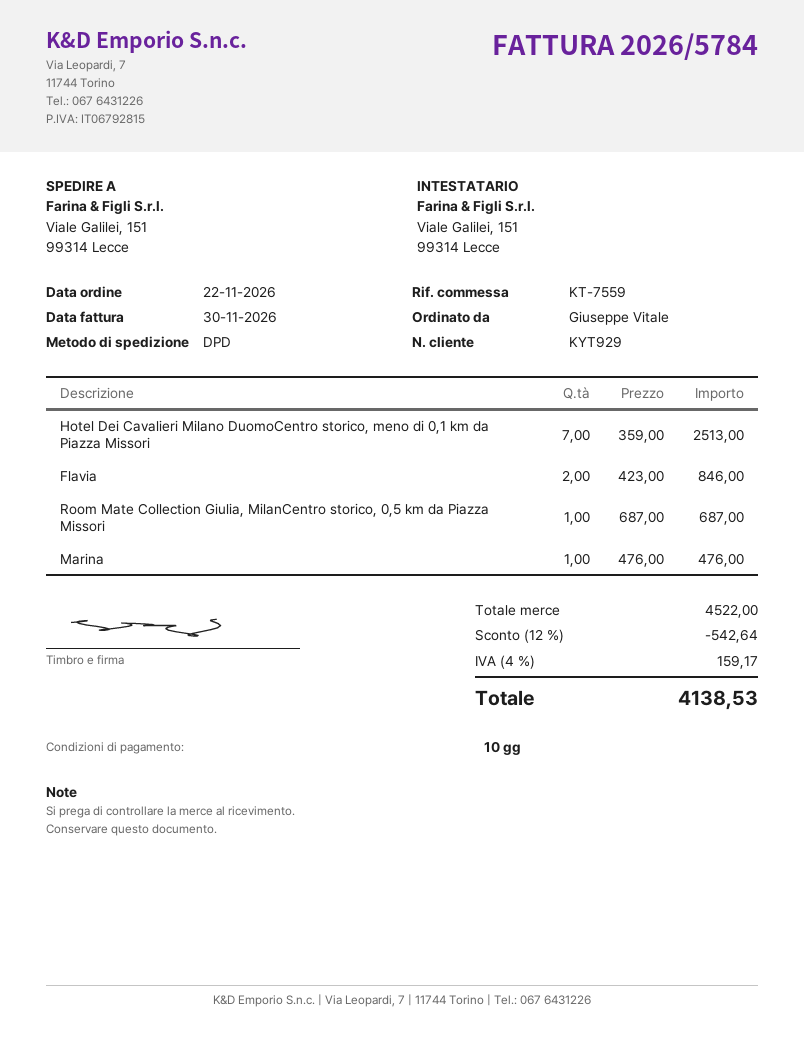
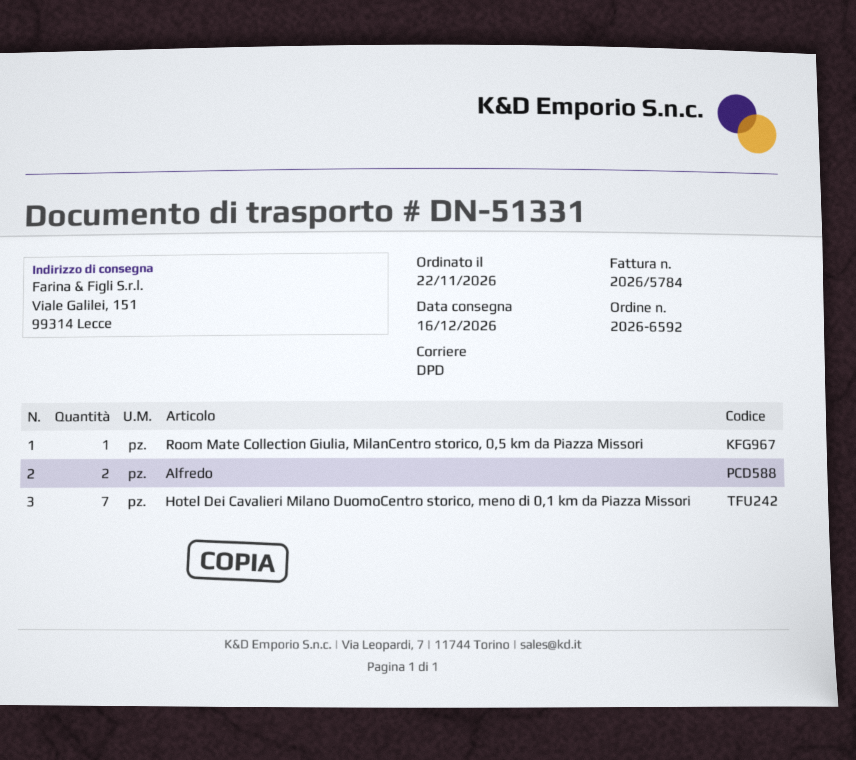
Flavia: 2 -> none
Marina: 1 -> none
Alfredo: none -> 2

